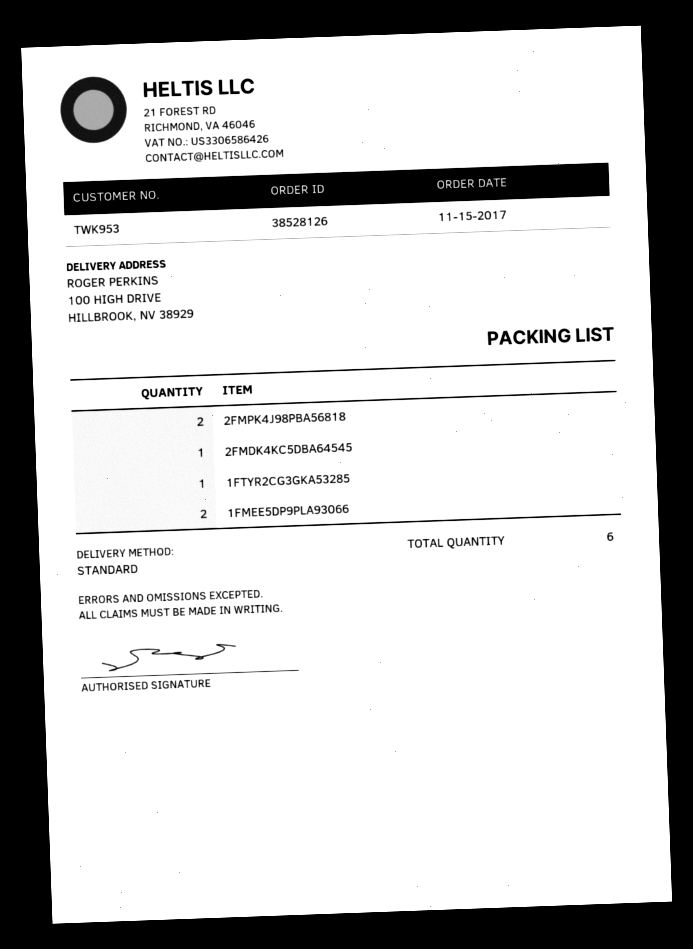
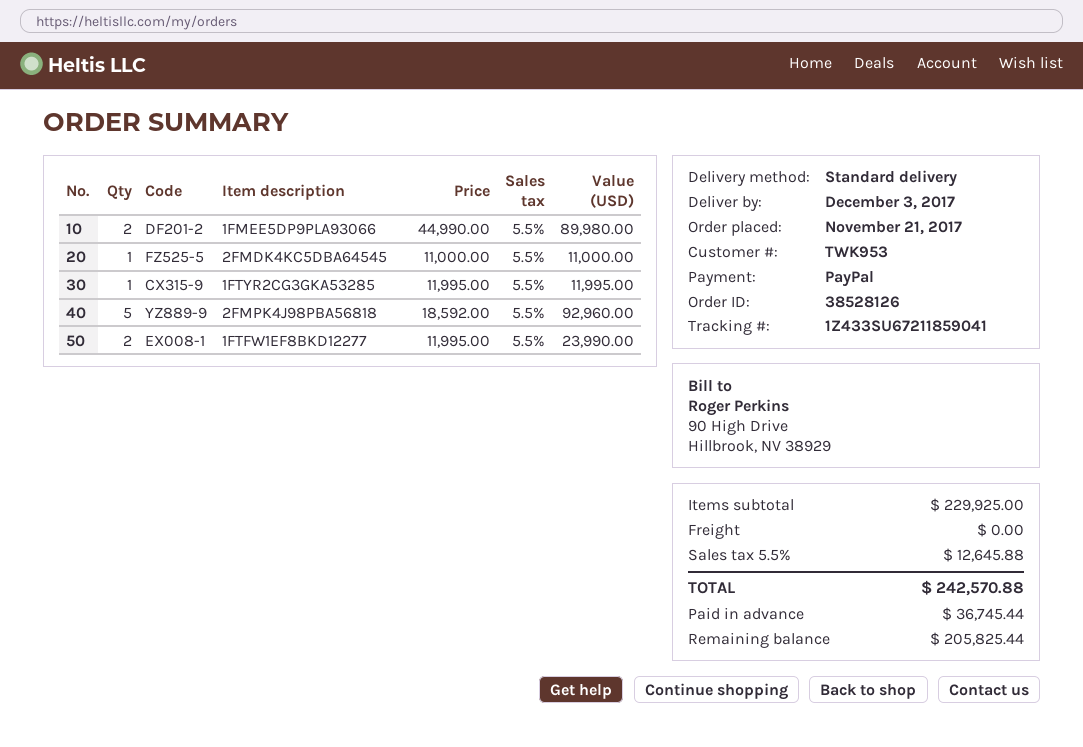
order date: 2017-11-15 -> 2017-11-21
2FMPK4J98PBA56818: 2 -> 5
1FTFW1EF8BKD12277: none -> 2

